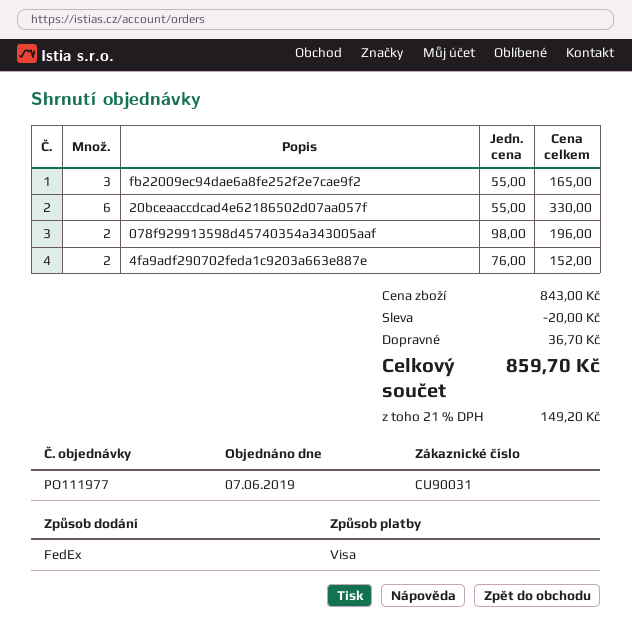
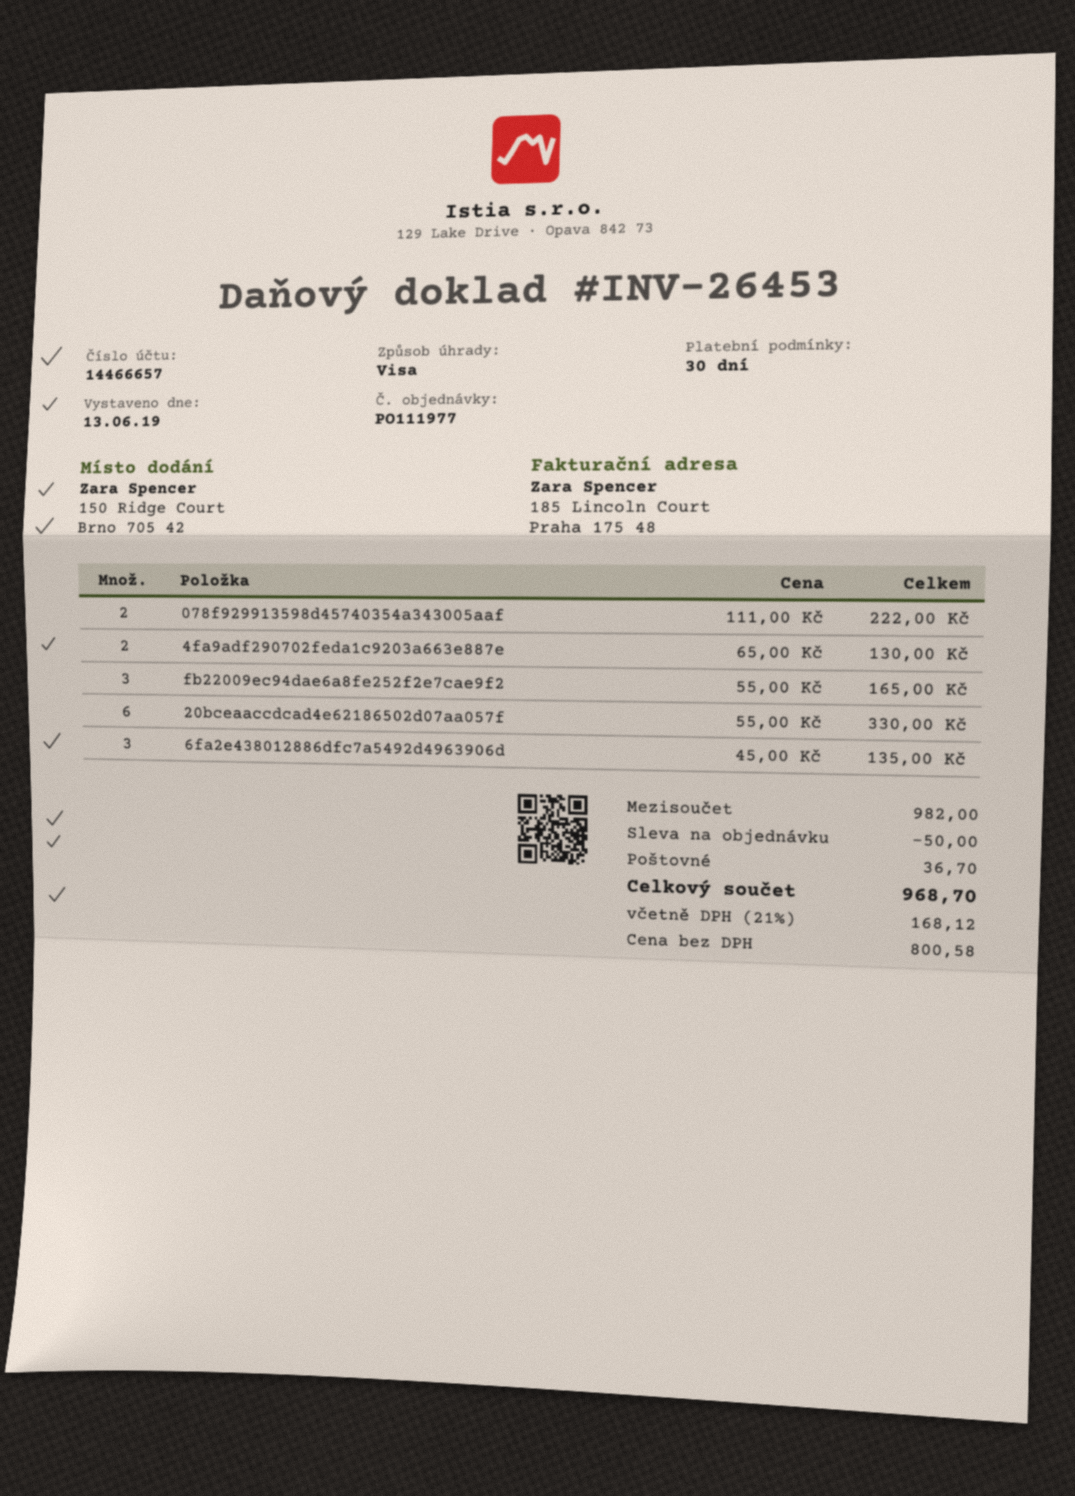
078f929913598d45740354a343005aaf: 2 x 98.00 = 196.00 -> 2 x 111.00 = 222.00
4fa9adf290702feda1c9203a663e887e: 2 x 76.00 = 152.00 -> 2 x 65.00 = 130.00
6fa2e438012886dfc7a5492d4963906d: none -> 3 x 45.00 = 135.00
subtotal: 843.00 -> 982.00
discount: 20.00 -> 50.00
tax: 21% = 149.20 -> 21% = 168.12
total: 859.70 -> 968.70

